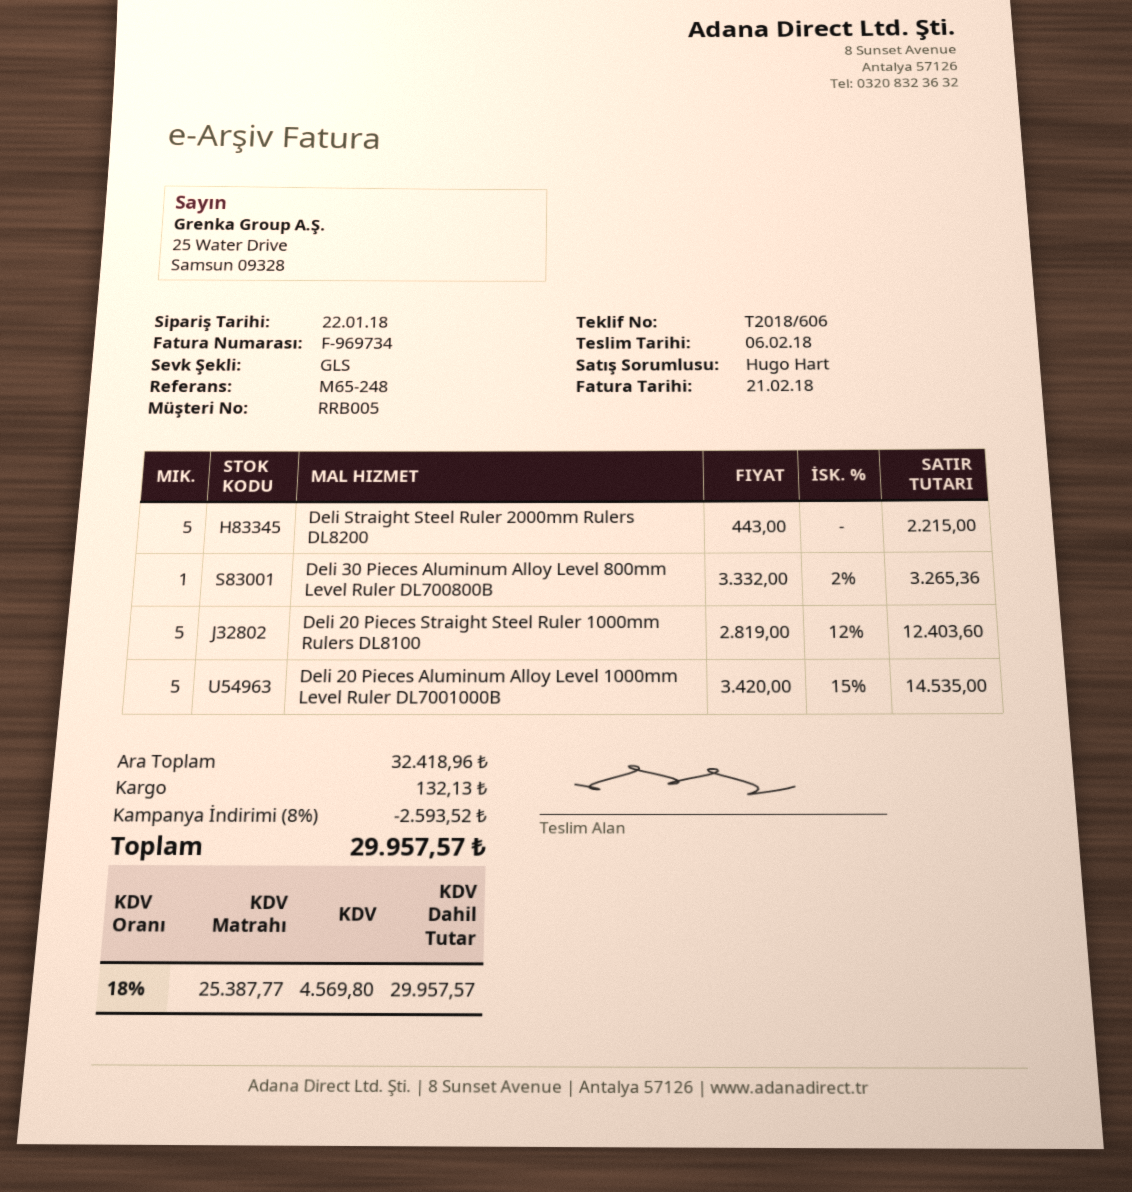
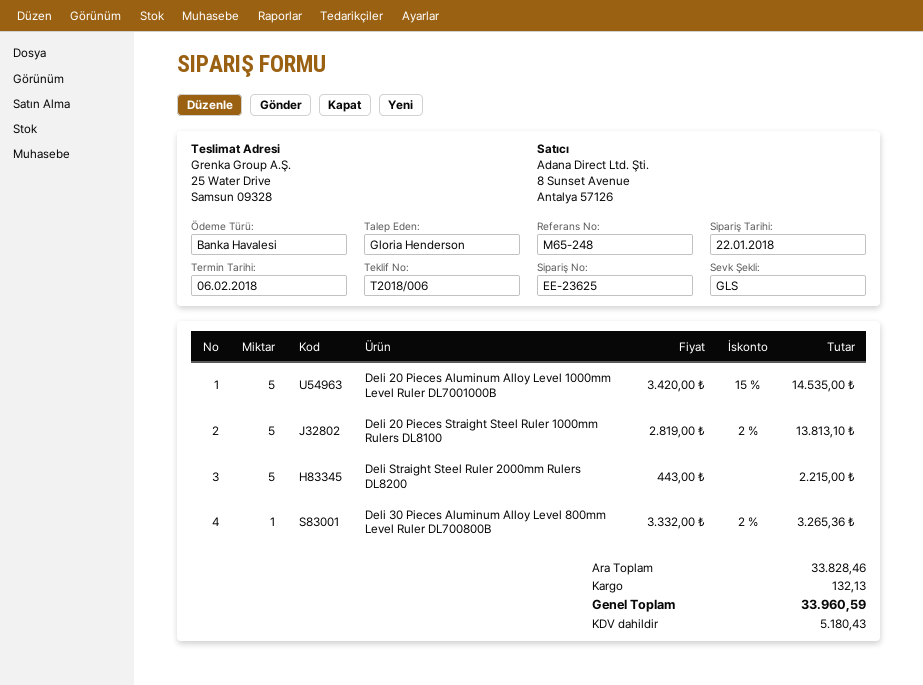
quote number: T2018/606 -> T2018/006
Deli 20 Pieces Straight Steel Ruler 1000mm Rulers DL8100: 5 x 2819.00 - 12% = 12403.60 -> 5 x 2819.00 - 2% = 13813.10
subtotal: 32418.96 -> 33828.46
discount: 8% = 2593.52 -> none
tax: 4569.80 -> 5180.43
total: 29957.57 -> 33960.59

